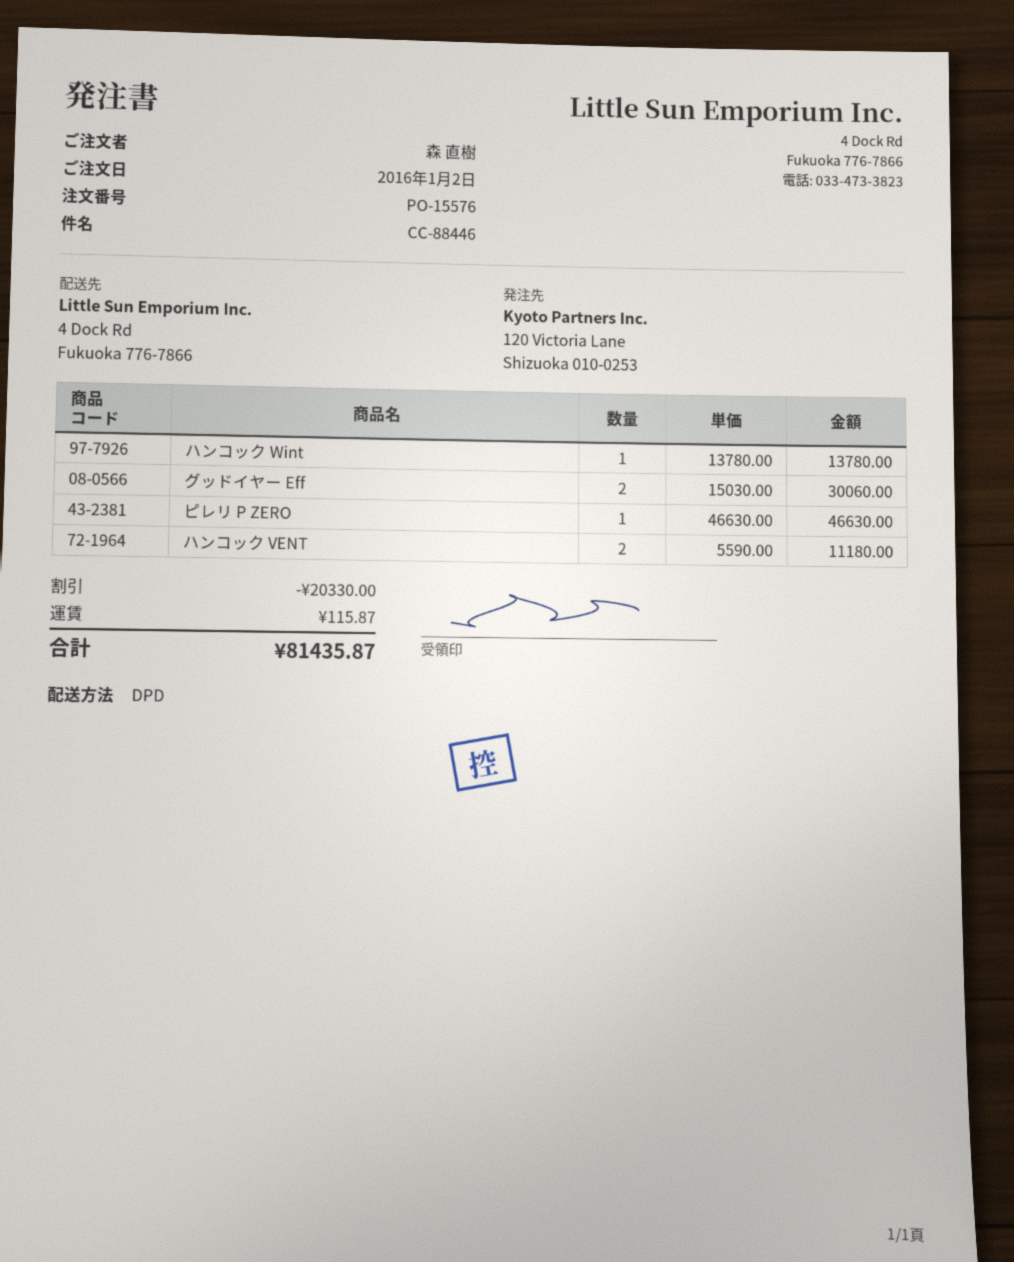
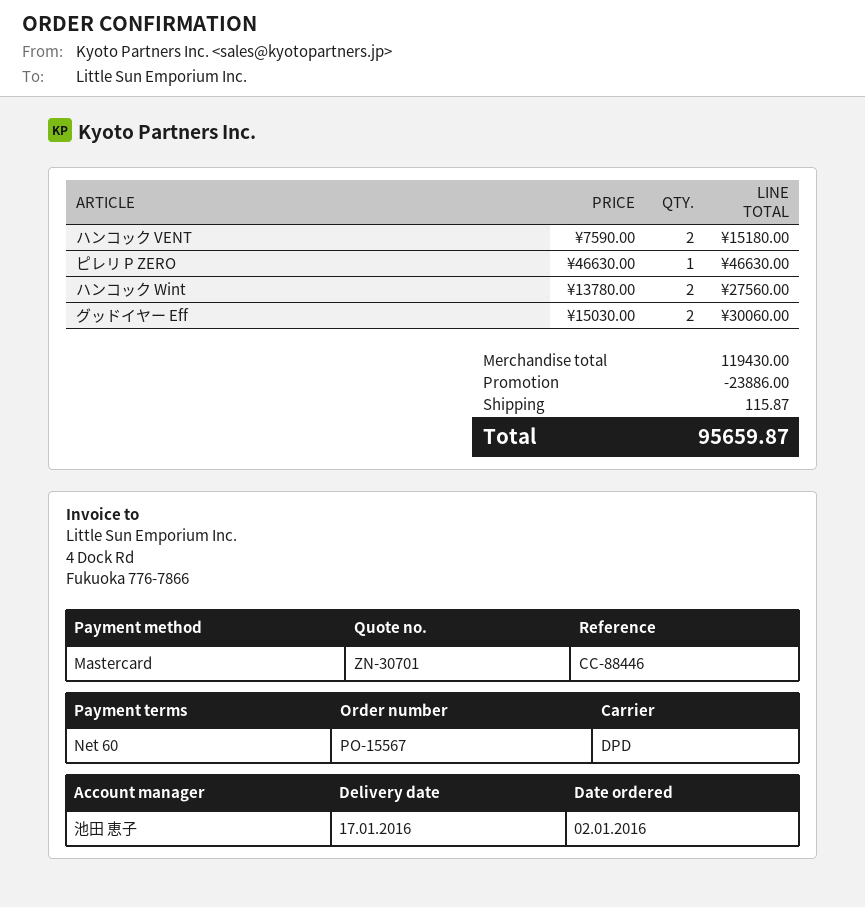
order number: PO-15576 -> PO-15567
ハンコック Wint: 1 x 13780.00 = 13780.00 -> 2 x 13780.00 = 27560.00
ハンコック VENT: 2 x 5590.00 = 11180.00 -> 2 x 7590.00 = 15180.00
discount: 20330.00 -> 23886.00
total: 81435.87 -> 95659.87

